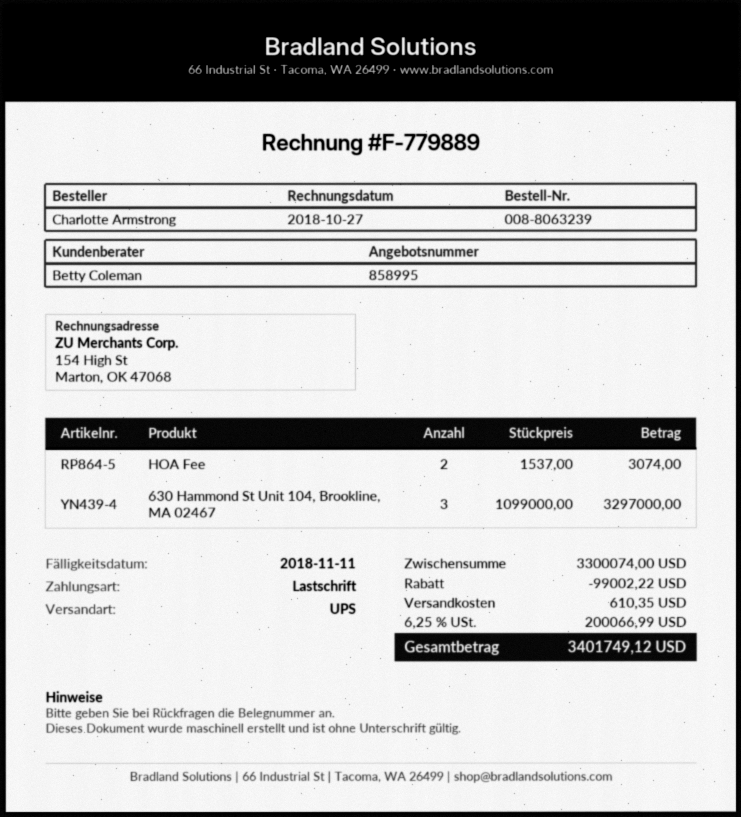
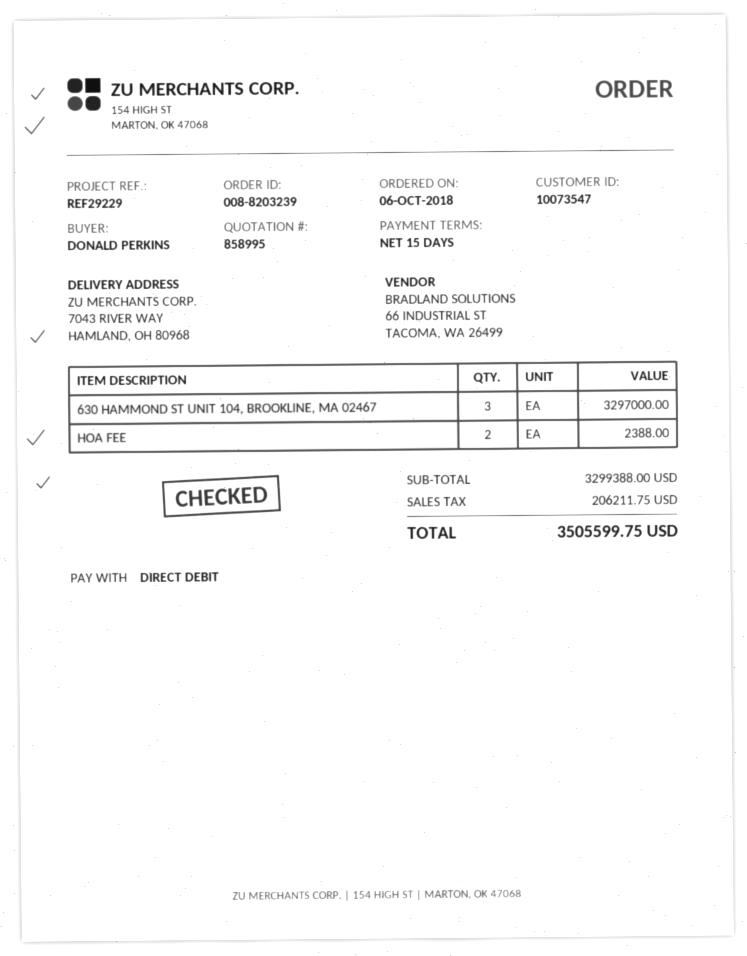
order number: 008-8063239 -> 008-8203239
ordered by: Charlotte Armstrong -> DONALD PERKINS
HOA Fee: 2 for 3074.00 -> 2 for 2388.00
subtotal: 3300074.00 -> 3299388.00
discount: 99002.22 -> none
shipping: 610.35 -> none
tax: 200066.99 -> 206211.75
total: 3401749.12 -> 3505599.75

